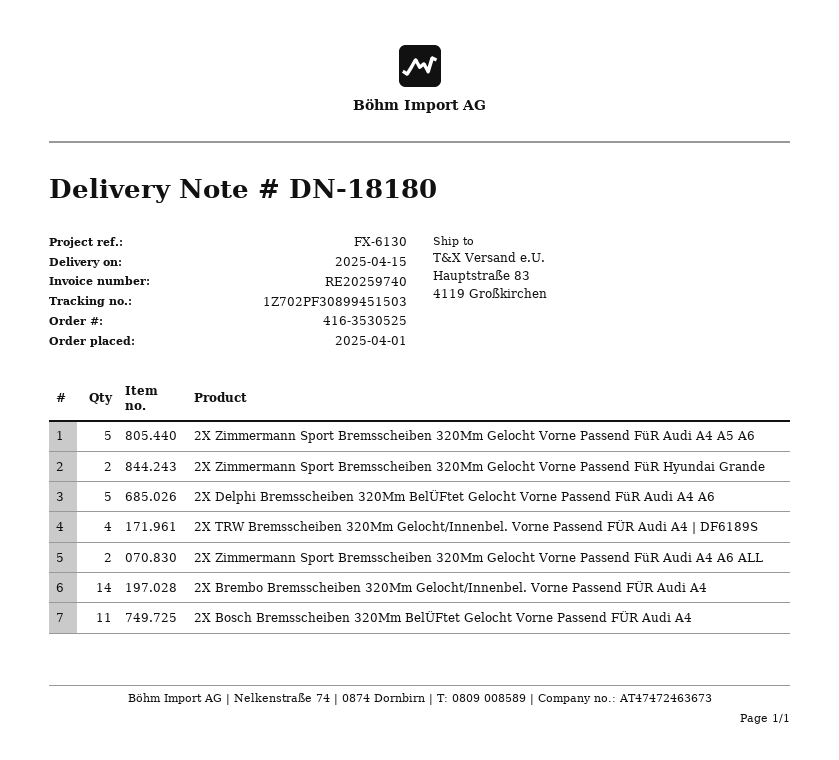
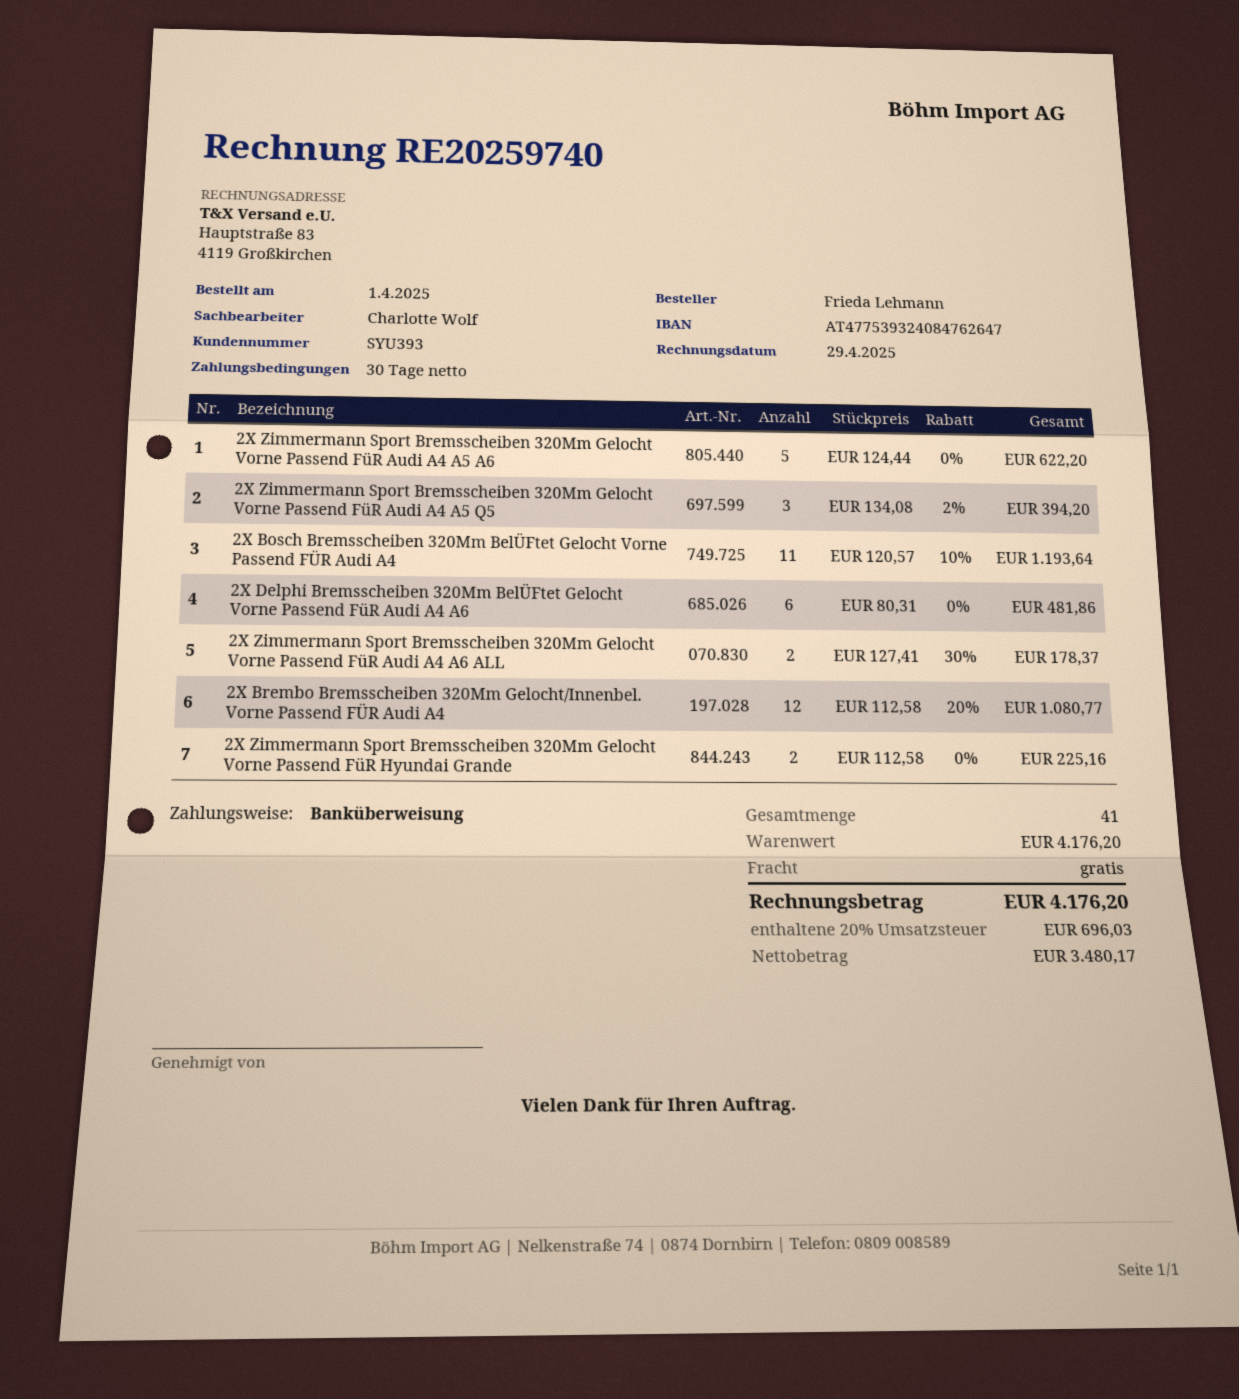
2X Delphi Bremsscheiben 320Mm BelÜFtet Gelocht Vorne Passend FüR Audi A4 A6: 5 -> 6
2X TRW Bremsscheiben 320Mm Gelocht/Innenbel. Vorne Passend FÜR Audi A4 | DF6189S: 4 -> none
2X Brembo Bremsscheiben 320Mm Gelocht/Innenbel. Vorne Passend FÜR Audi A4: 14 -> 12
2X Zimmermann Sport Bremsscheiben 320Mm Gelocht Vorne Passend FüR Audi A4 A5 Q5: none -> 3

